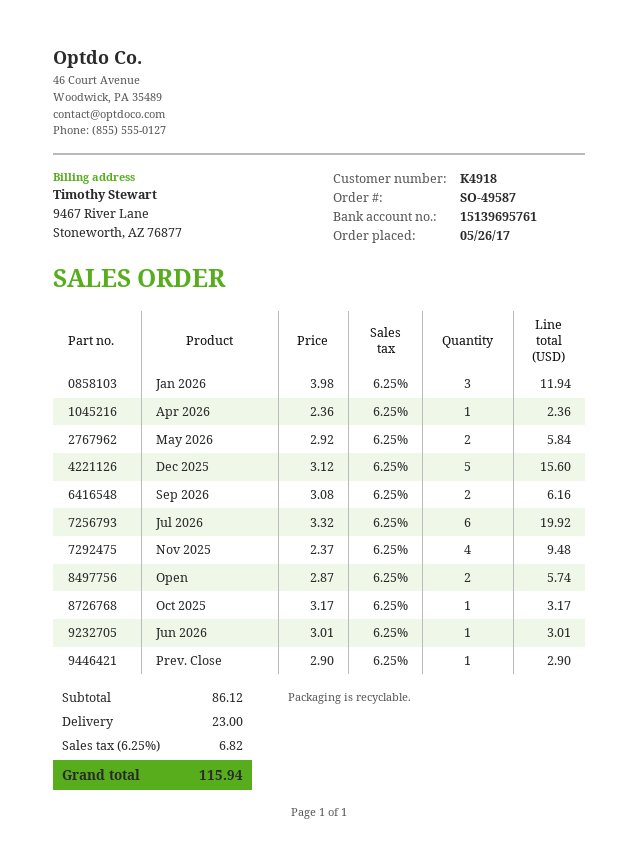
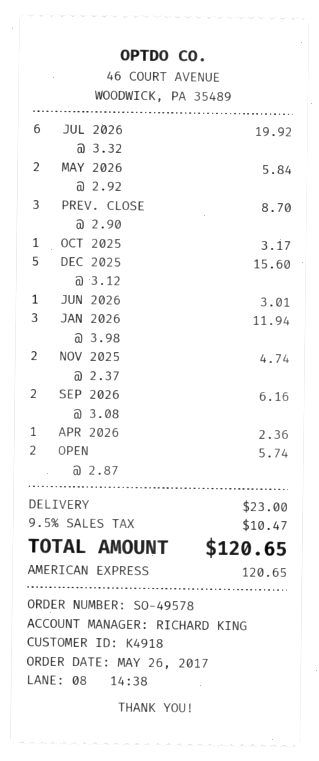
order number: SO-49587 -> SO-49578
Nov 2025: 4 x 2.37 = 9.48 -> 2 x 2.37 = 4.74
Prev. Close: 1 x 2.90 = 2.90 -> 3 x 2.90 = 8.70
tax: 6.25% = 6.82 -> 9.5% = 10.47
total: 115.94 -> 120.65

